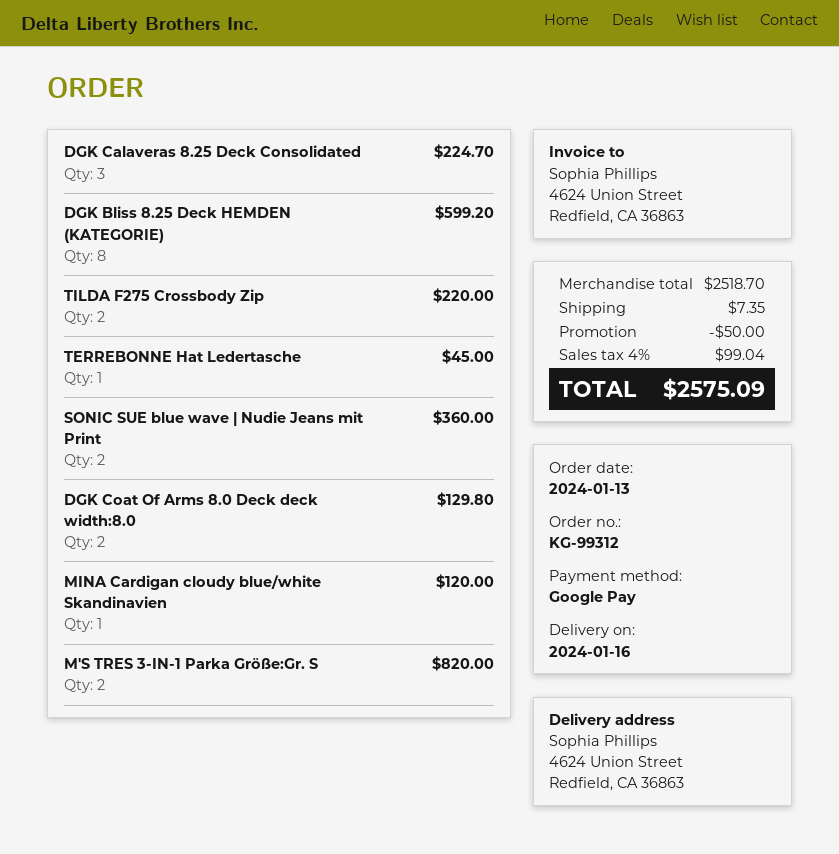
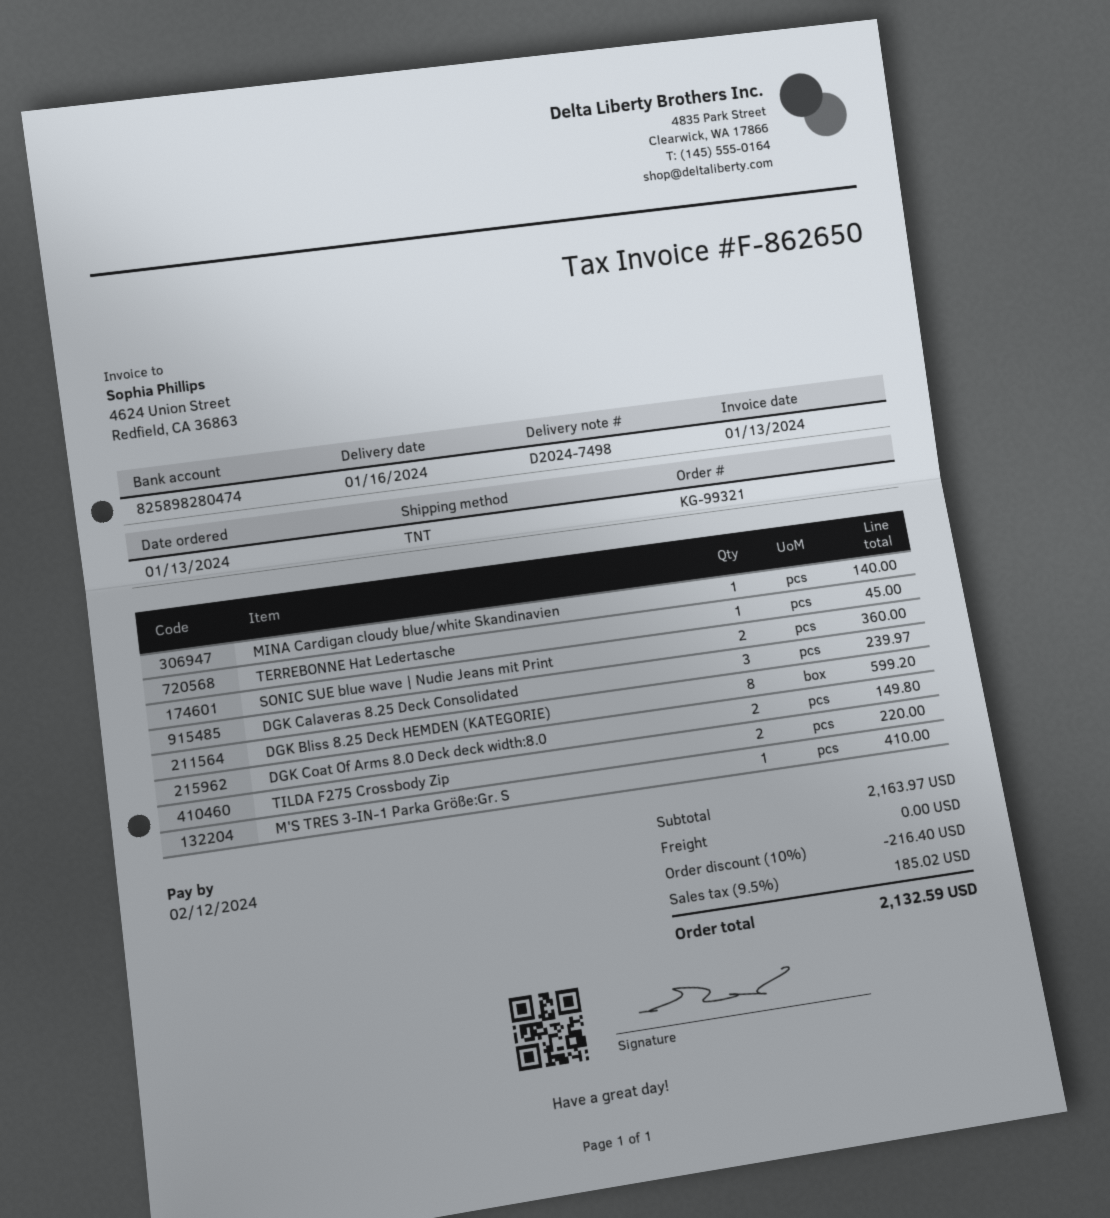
order number: KG-99312 -> KG-99321
DGK Calaveras 8.25 Deck Consolidated: 3 for 224.70 -> 3 for 239.97
DGK Coat Of Arms 8.0 Deck deck width:8.0: 2 for 129.80 -> 2 for 149.80
MINA Cardigan cloudy blue/white Skandinavien: 1 for 120.00 -> 1 for 140.00
M'S TRES 3-IN-1 Parka Größe:Gr. S: 2 for 820.00 -> 1 for 410.00
subtotal: 2518.70 -> 2163.97
discount: 50.00 -> 216.40
shipping: 7.35 -> 0.00
tax: 4% = 99.04 -> 9.5% = 185.02
total: 2575.09 -> 2132.59

